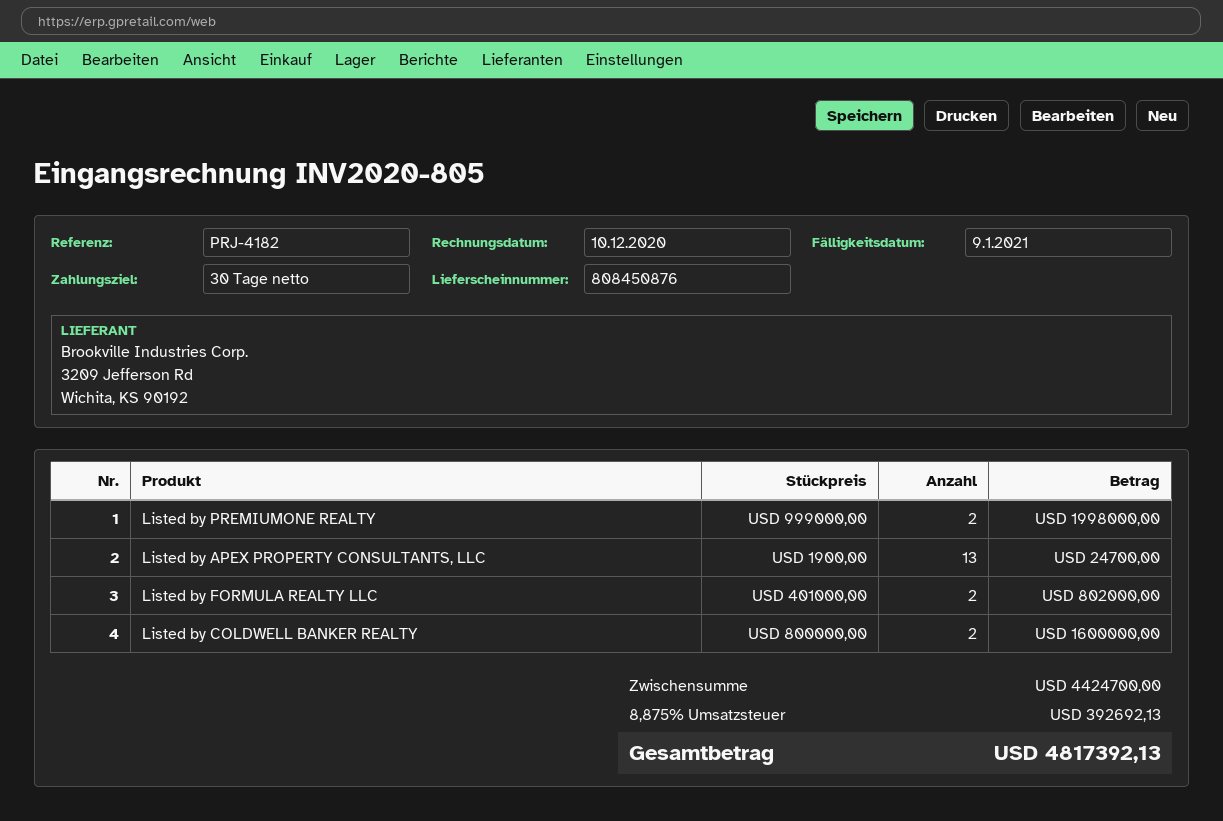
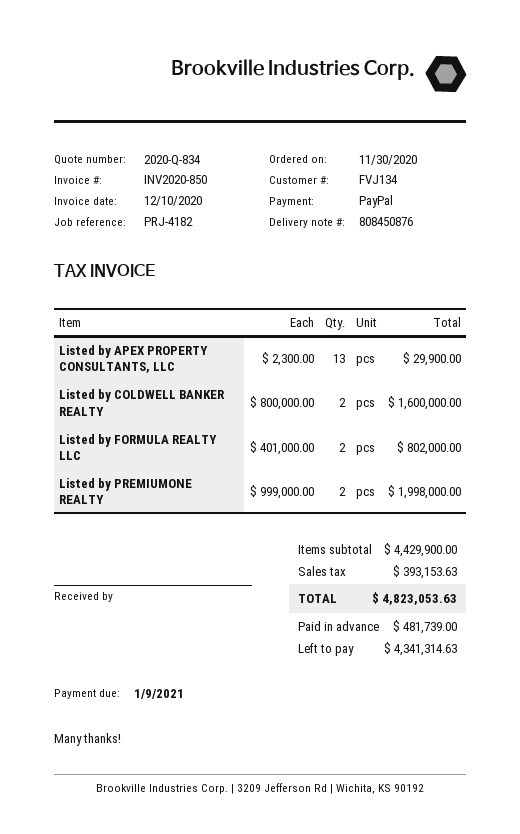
invoice number: INV2020-805 -> INV2020-850
Listed by APEX PROPERTY CONSULTANTS, LLC: 13 x 1900.00 = 24700.00 -> 13 x 2300.00 = 29900.00
subtotal: 4424700.00 -> 4429900.00
tax: 392692.13 -> 393153.63
total: 4817392.13 -> 4823053.63

